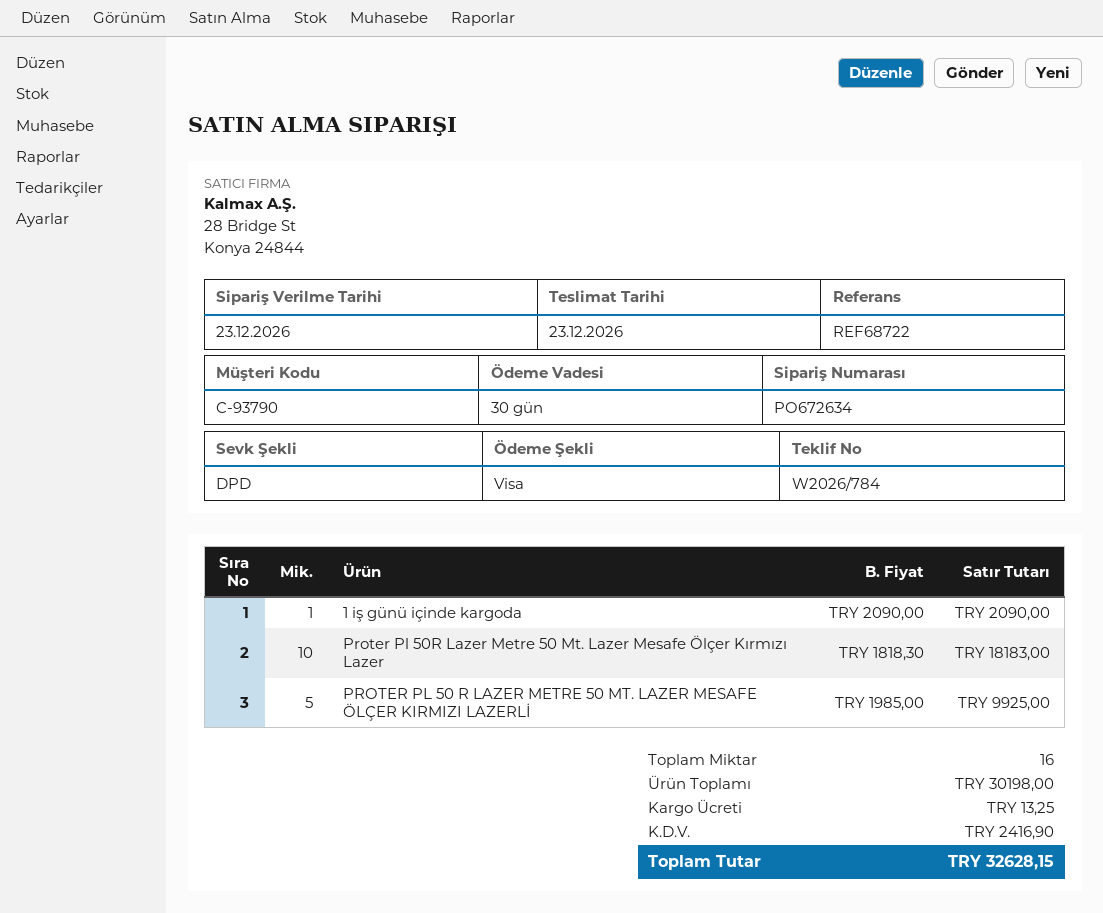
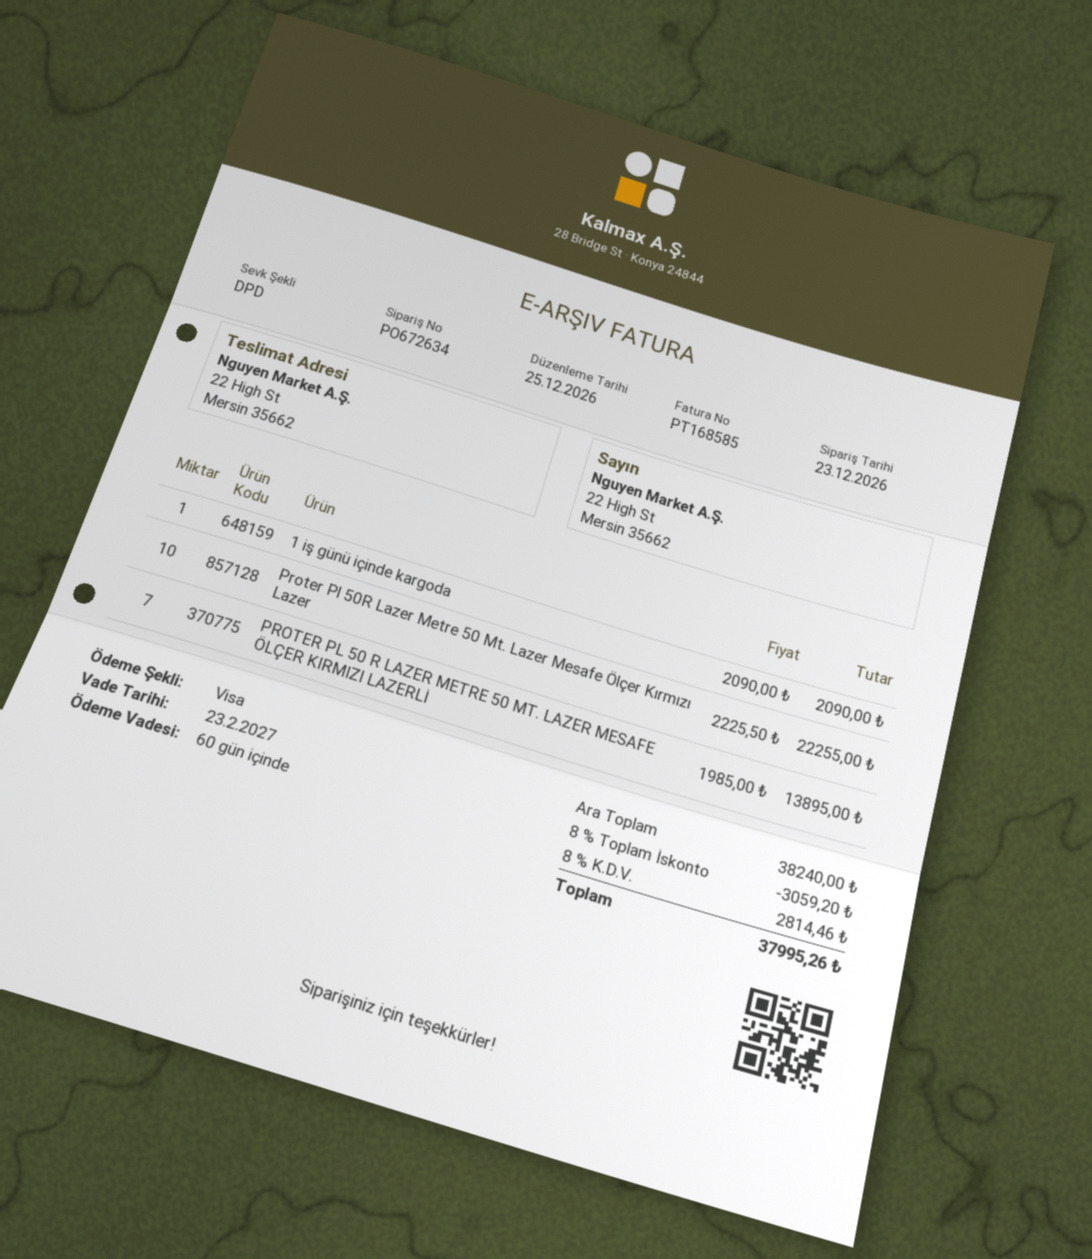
payment terms: 30 days -> 60 days
Proter Pl 50R Lazer Metre 50 Mt. Lazer Mesafe Ölçer Kırmızı Lazer: 10 x 1818.30 = 18183.00 -> 10 x 2225.50 = 22255.00
PROTER PL 50 R LAZER METRE 50 MT. LAZER MESAFE ÖLÇER KIRMIZI LAZERLİ: 5 x 1985.00 = 9925.00 -> 7 x 1985.00 = 13895.00
subtotal: 30198.00 -> 38240.00
discount: none -> 8% = 3059.20
shipping: 13.25 -> none
tax: 2416.90 -> 2814.46
total: 32628.15 -> 37995.26

